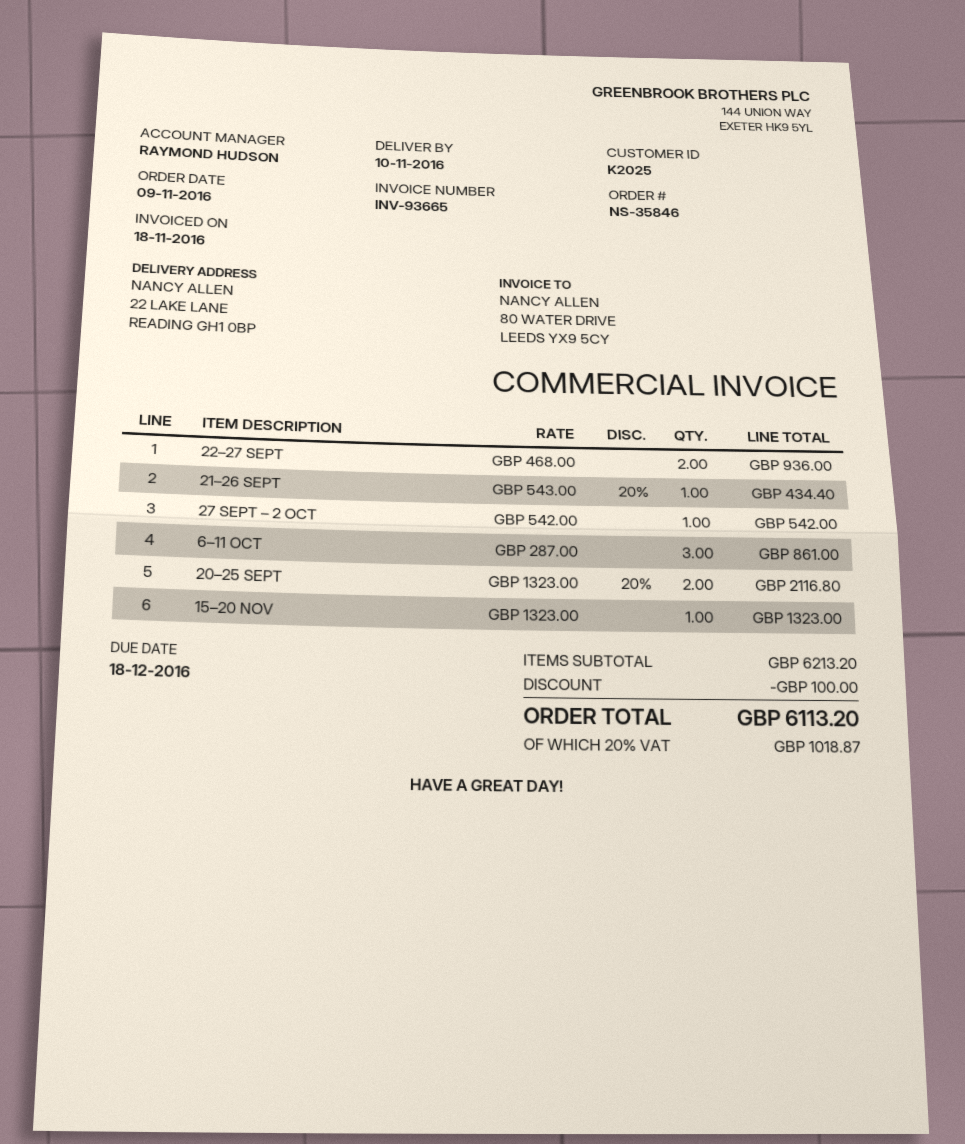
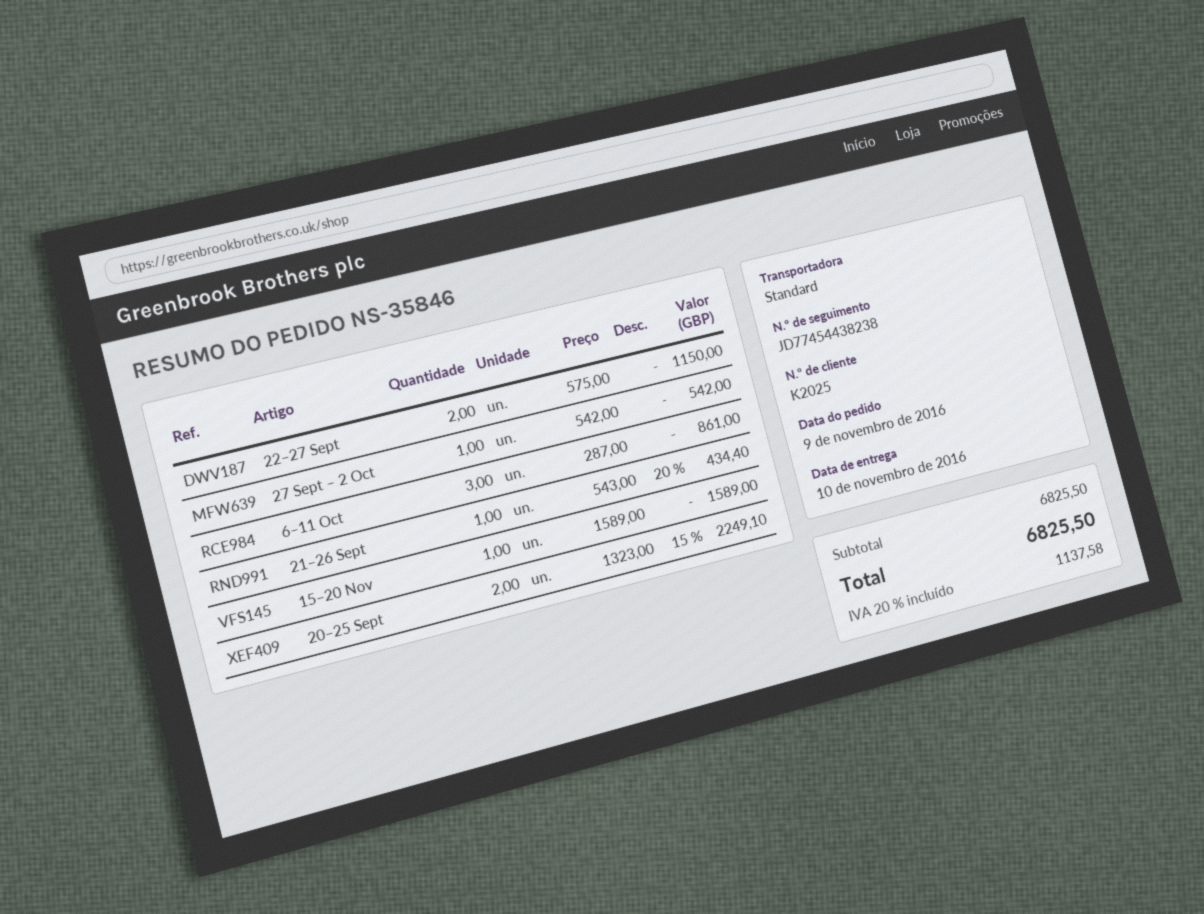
22–27 SEPT: 2 x 468.00 = 936.00 -> 2 x 575.00 = 1150.00
20–25 SEPT: 2 x 1323.00 - 20% = 2116.80 -> 2 x 1323.00 - 15% = 2249.10
15–20 NOV: 1 x 1323.00 = 1323.00 -> 1 x 1589.00 = 1589.00
subtotal: 6213.20 -> 6825.50
discount: 100.00 -> none
tax: 20% = 1018.87 -> 20% = 1137.58
total: 6113.20 -> 6825.50

